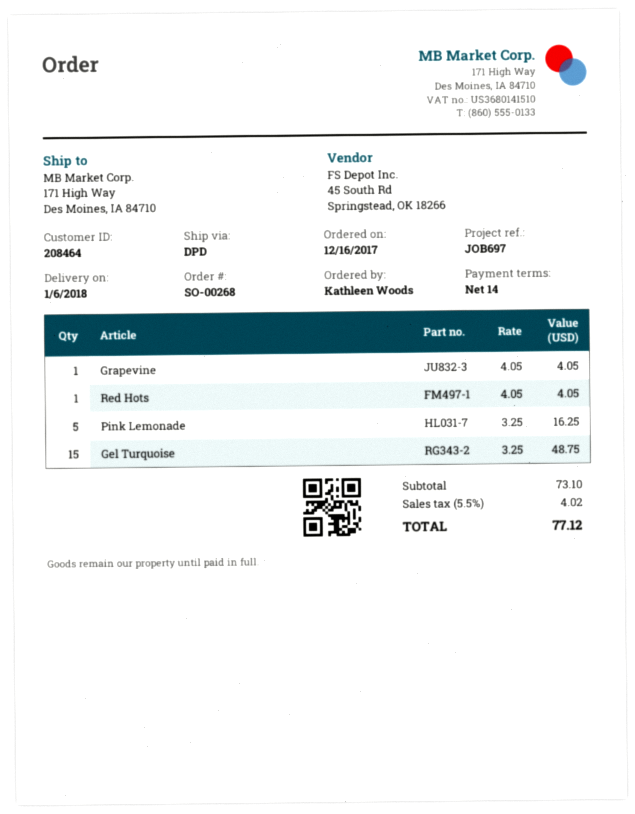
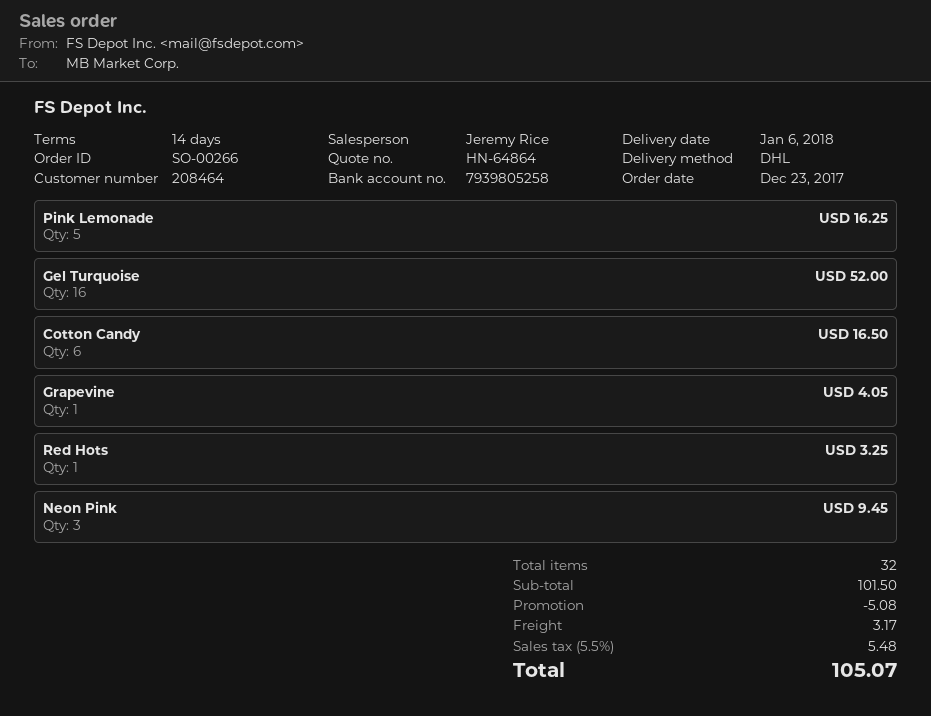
order number: SO-00268 -> SO-00266
order date: 2017-12-16 -> 2017-12-23
shipping method: DPD -> DHL
Red Hots: 1 for 4.05 -> 1 for 3.25
Gel Turquoise: 15 for 48.75 -> 16 for 52.00
Cotton Candy: none -> 6 for 16.50
Neon Pink: none -> 3 for 9.45
subtotal: 73.10 -> 101.50
discount: none -> 5.08
shipping: none -> 3.17
tax: 5.5% = 4.02 -> 5.5% = 5.48
total: 77.12 -> 105.07

